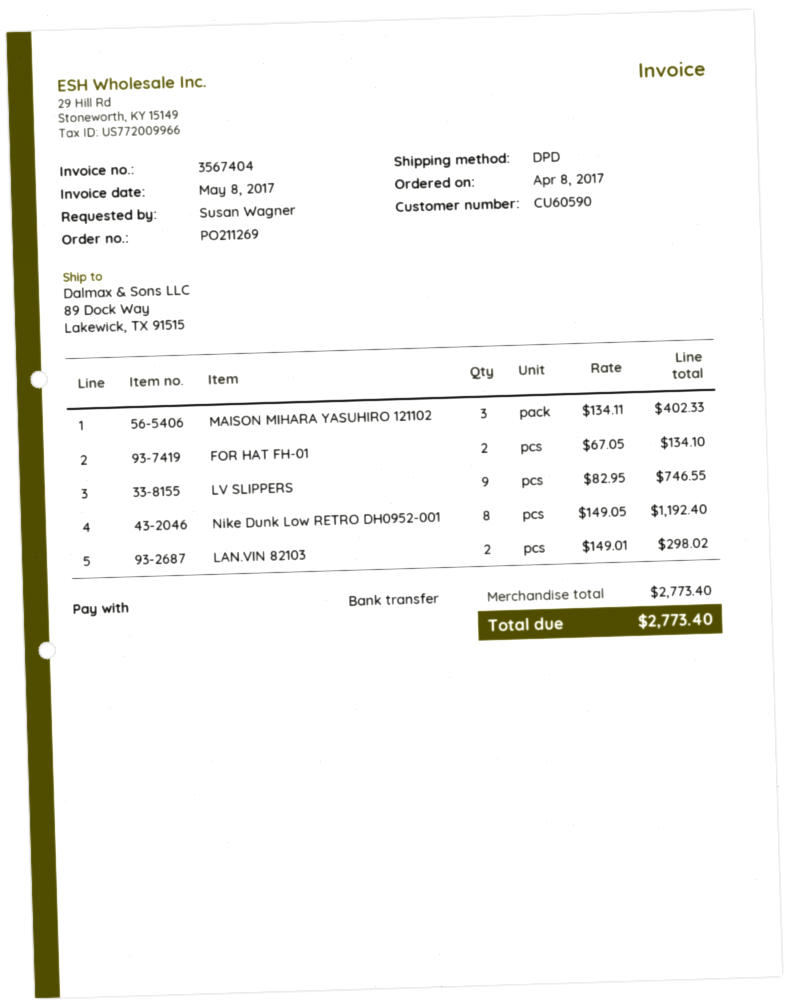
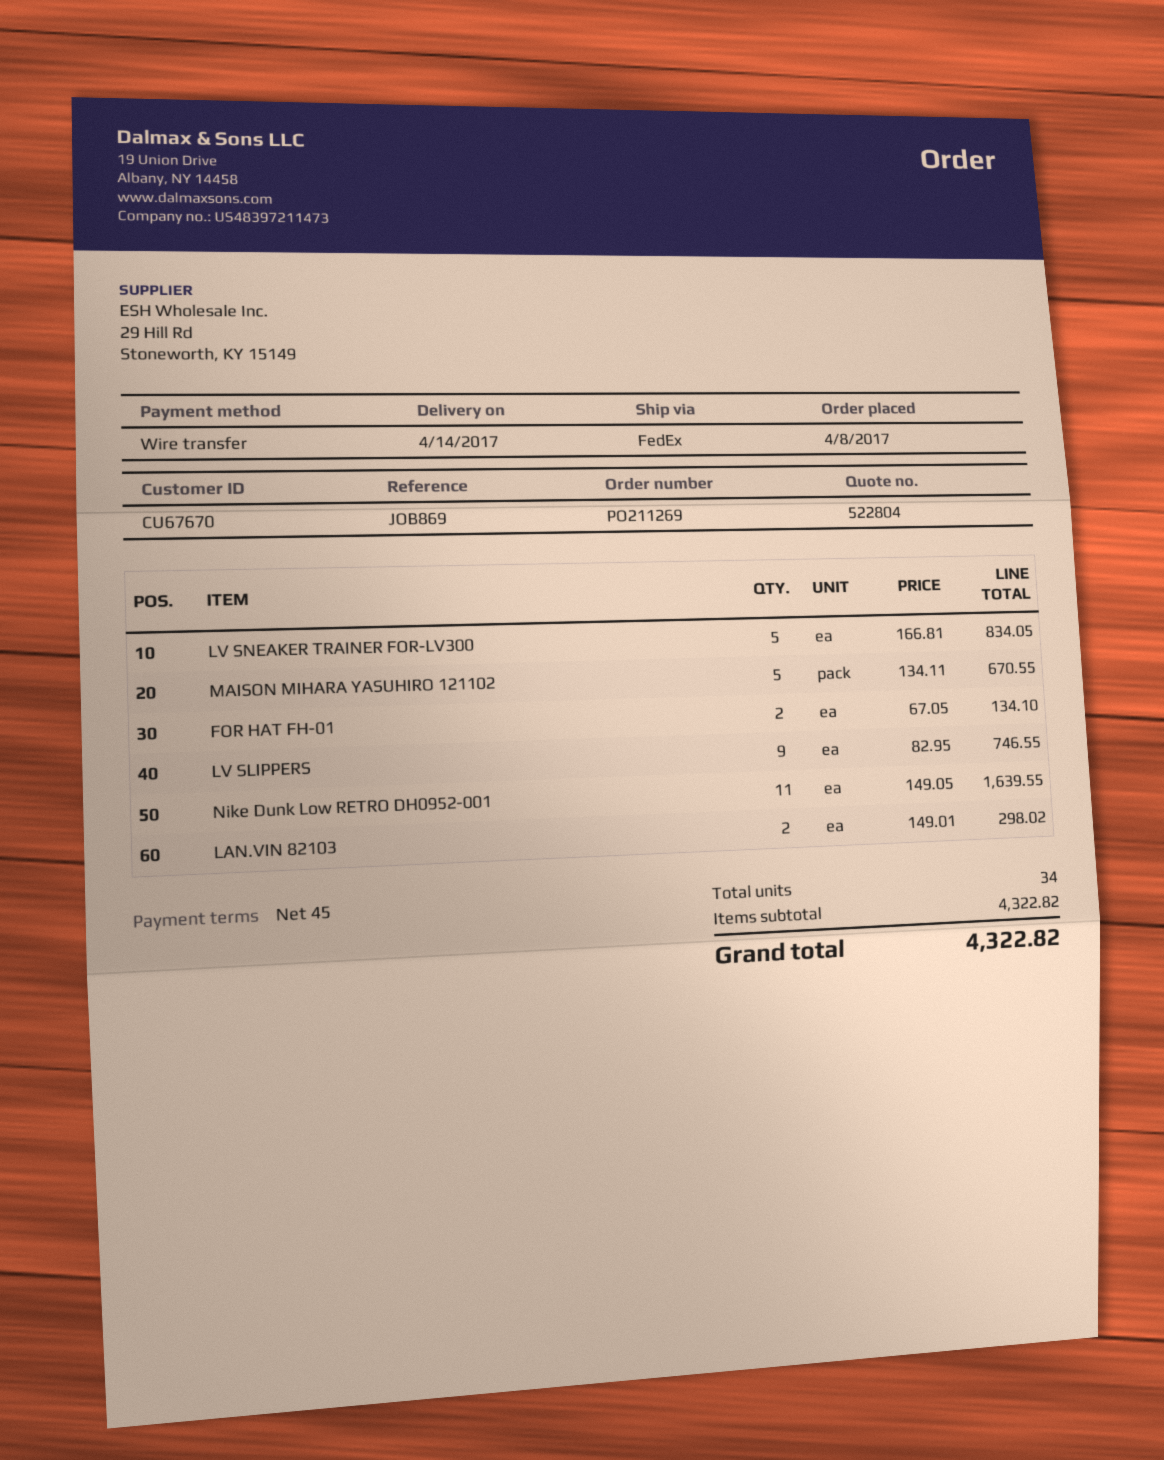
customer number: CU60590 -> CU67670
shipping method: DPD -> FedEx
MAISON MIHARA YASUHIRO 121102: 3 x 134.11 = 402.33 -> 5 x 134.11 = 670.55
Nike Dunk Low RETRO DH0952-001: 8 x 149.05 = 1192.40 -> 11 x 149.05 = 1639.55
LV SNEAKER TRAINER FOR-LV300: none -> 5 x 166.81 = 834.05
subtotal: 2773.40 -> 4322.82
total: 2773.40 -> 4322.82

